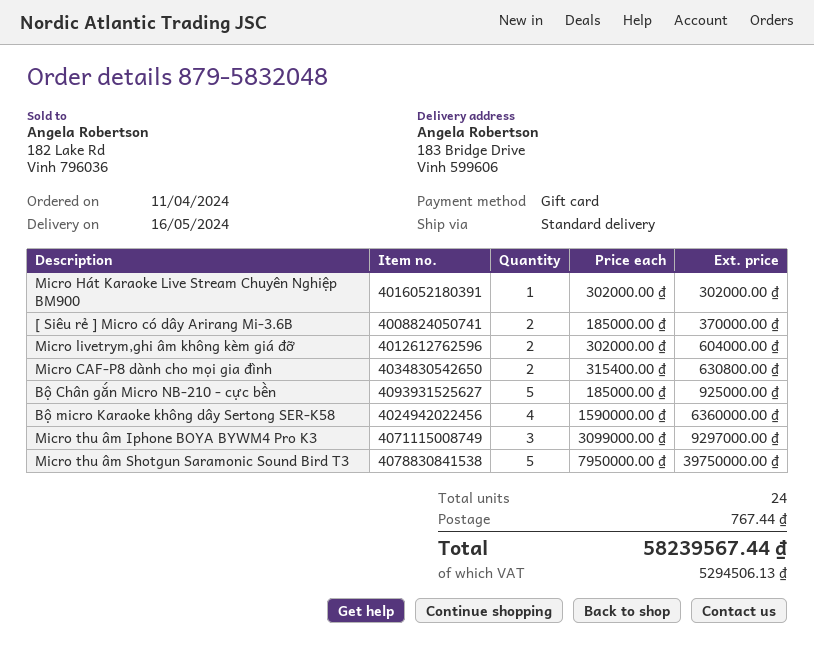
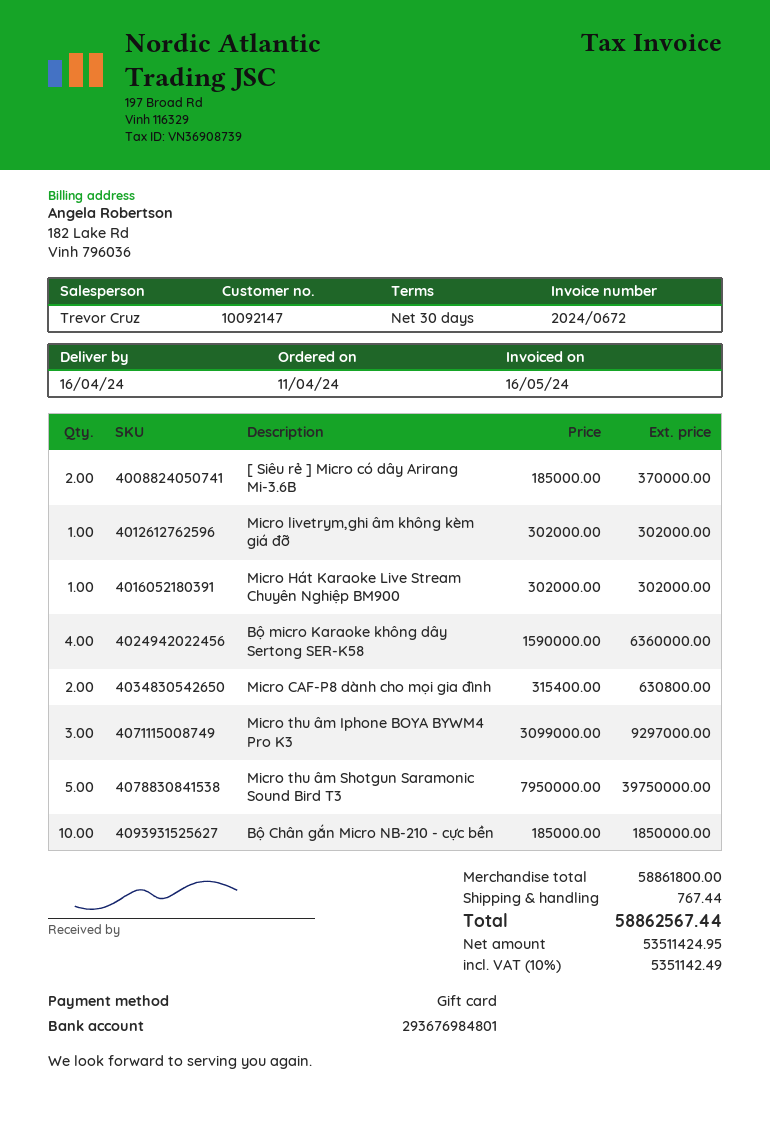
delivery date: 2024-05-16 -> 2024-04-16
Micro livetrym,ghi âm không kèm giá đỡ: 2 x 302000.00 = 604000.00 -> 1 x 302000.00 = 302000.00
Bộ Chân gắn Micro NB-210 - cực bền: 5 x 185000.00 = 925000.00 -> 10 x 185000.00 = 1850000.00
tax: 5294506.13 -> 5351142.49
total: 58239567.44 -> 58862567.44

